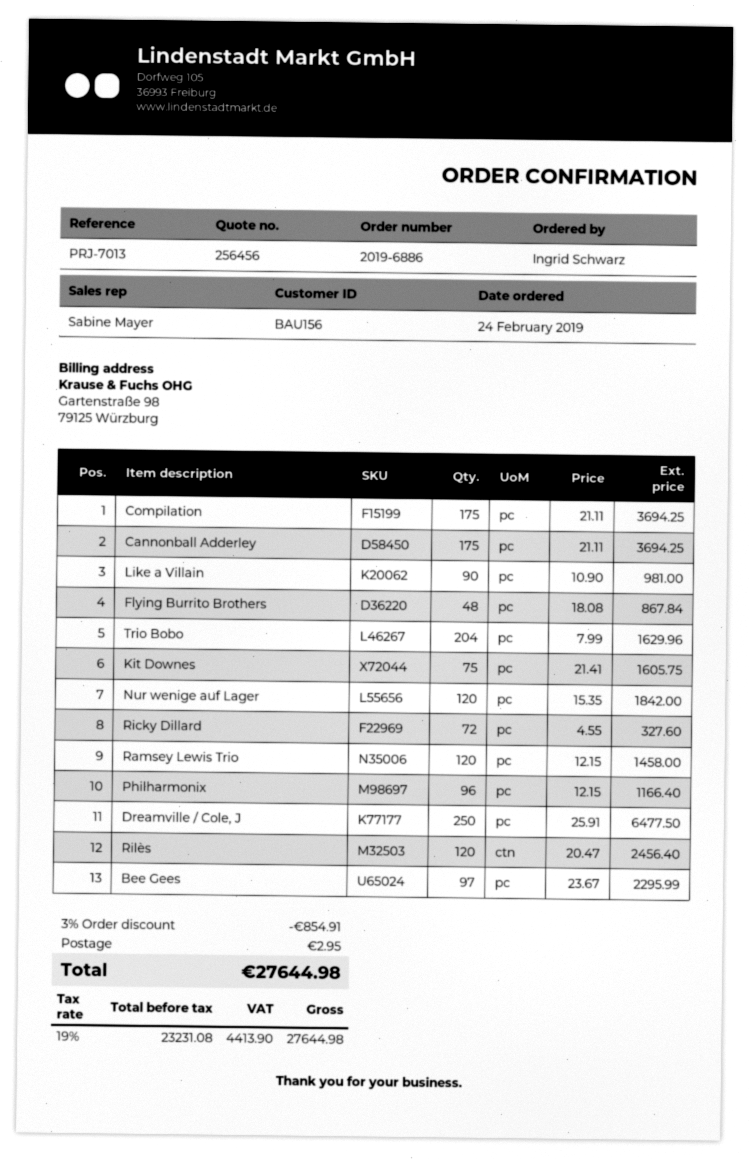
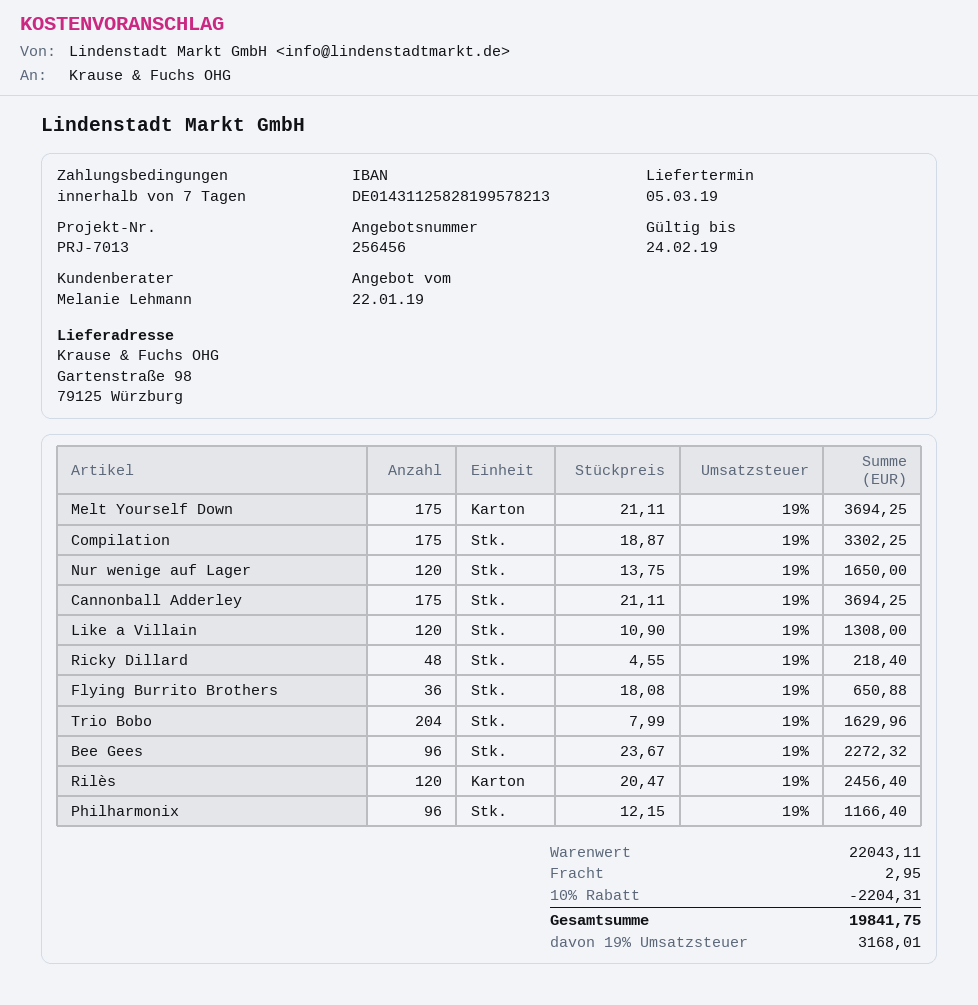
sales rep: Sabine Mayer -> Melanie Lehmann
Compilation: 175 x 21.11 = 3694.25 -> 175 x 18.87 = 3302.25
Like a Villain: 90 x 10.90 = 981.00 -> 120 x 10.90 = 1308.00
Flying Burrito Brothers: 48 x 18.08 = 867.84 -> 36 x 18.08 = 650.88
Kit Downes: 75 x 21.41 = 1605.75 -> none
Nur wenige auf Lager: 120 x 15.35 = 1842.00 -> 120 x 13.75 = 1650.00
Ricky Dillard: 72 x 4.55 = 327.60 -> 48 x 4.55 = 218.40
Ramsey Lewis Trio: 120 x 12.15 = 1458.00 -> none
Dreamville / Cole, J: 250 x 25.91 = 6477.50 -> none
Bee Gees: 97 x 23.67 = 2295.99 -> 96 x 23.67 = 2272.32
Melt Yourself Down: none -> 175 x 21.11 = 3694.25
discount: 3% = 854.91 -> 10% = 2204.31
tax: 19% = 4413.90 -> 19% = 3168.01
total: 27644.98 -> 19841.75

